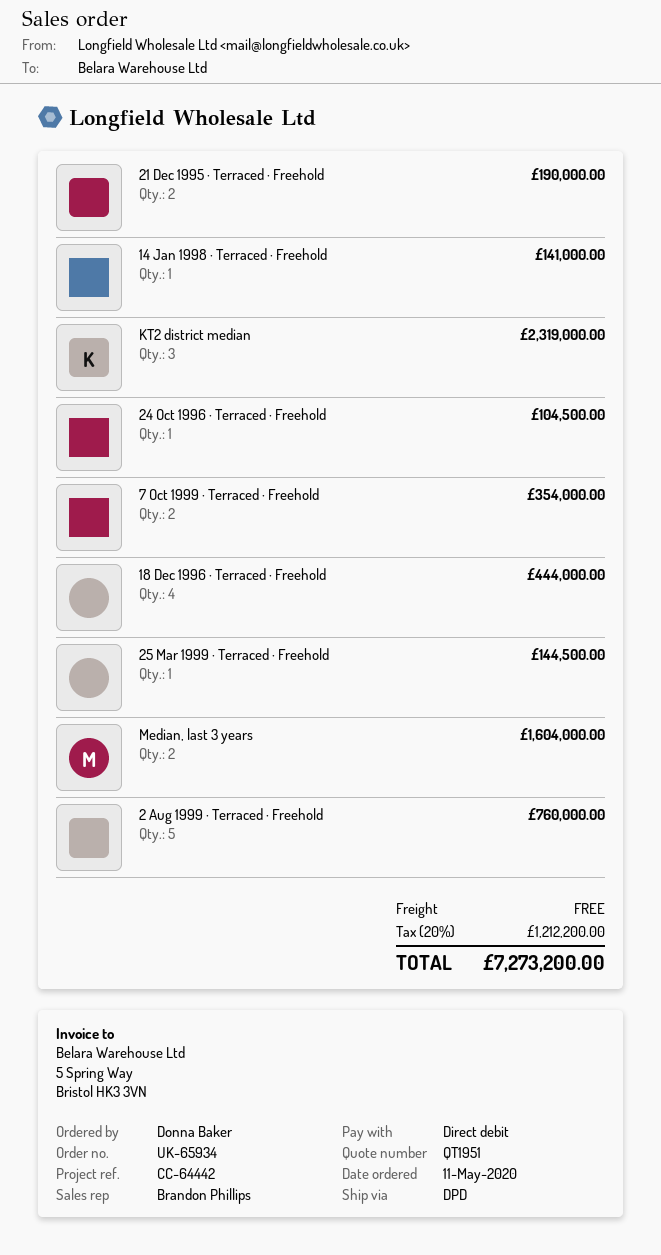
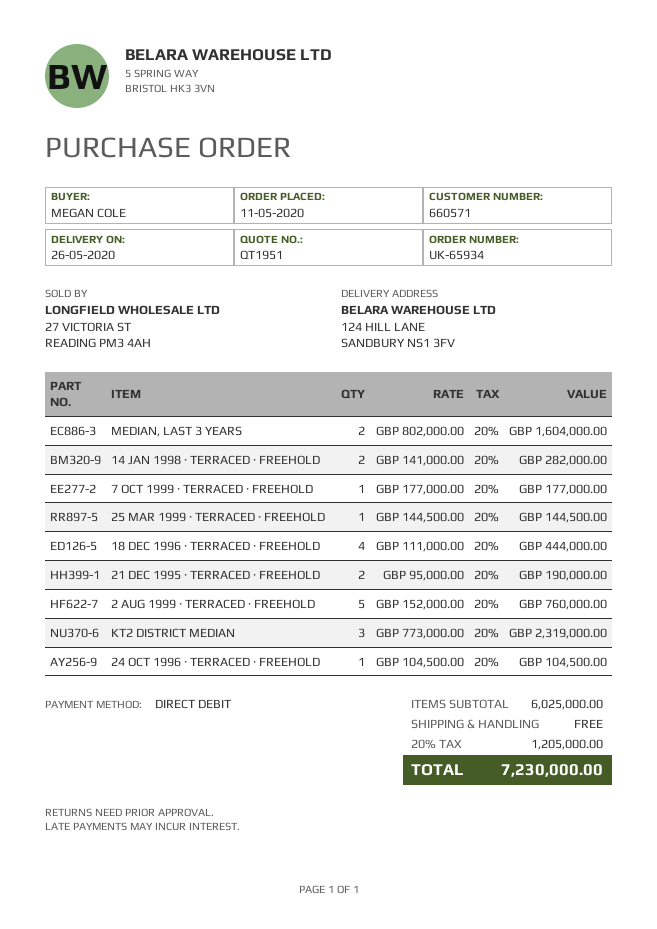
ordered by: Donna Baker -> MEGAN COLE
14 Jan 1998 · Terraced · Freehold: 1 for 141000.00 -> 2 for 282000.00
7 Oct 1999 · Terraced · Freehold: 2 for 354000.00 -> 1 for 177000.00
tax: 20% = 1212200.00 -> 20% = 1205000.00
total: 7273200.00 -> 7230000.00

